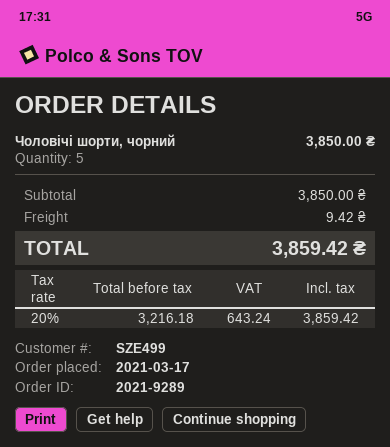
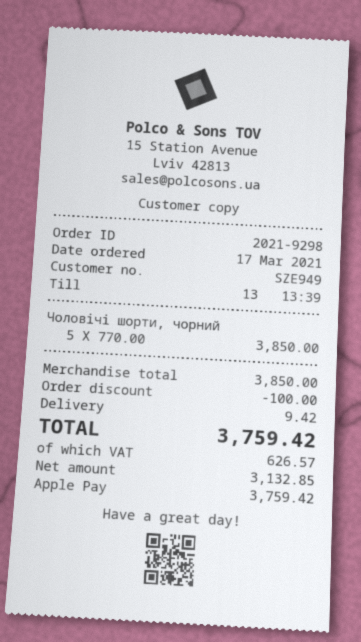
order number: 2021-9289 -> 2021-9298
customer number: SZE499 -> SZE949
discount: none -> 100.00
net: 3216.18 -> 3132.85
tax: 643.24 -> 626.57
total: 3859.42 -> 3759.42

